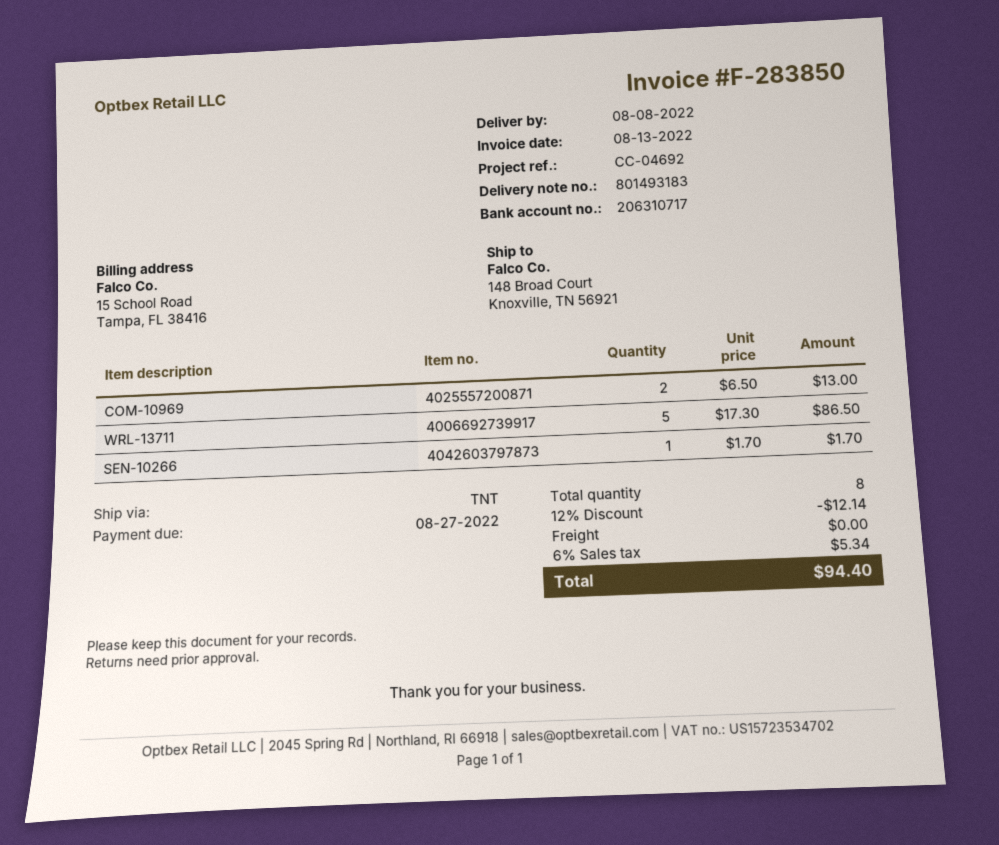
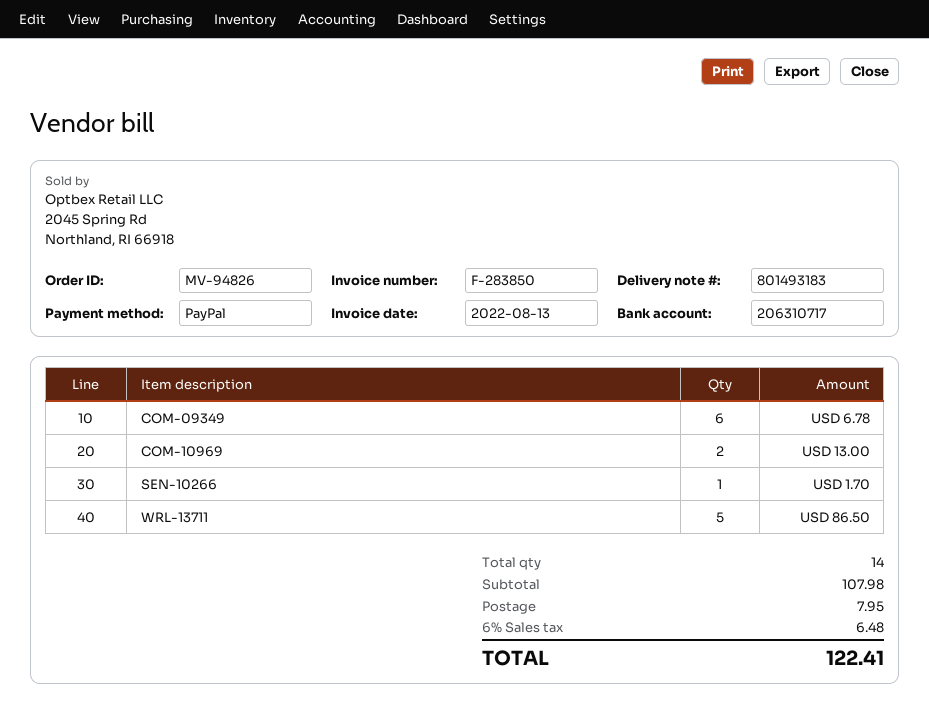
COM-09349: none -> 6 for 6.78
total quantity: 8 -> 14
discount: 12% = 12.14 -> none
shipping: 0.00 -> 7.95
tax: 6% = 5.34 -> 6% = 6.48
total: 94.40 -> 122.41

